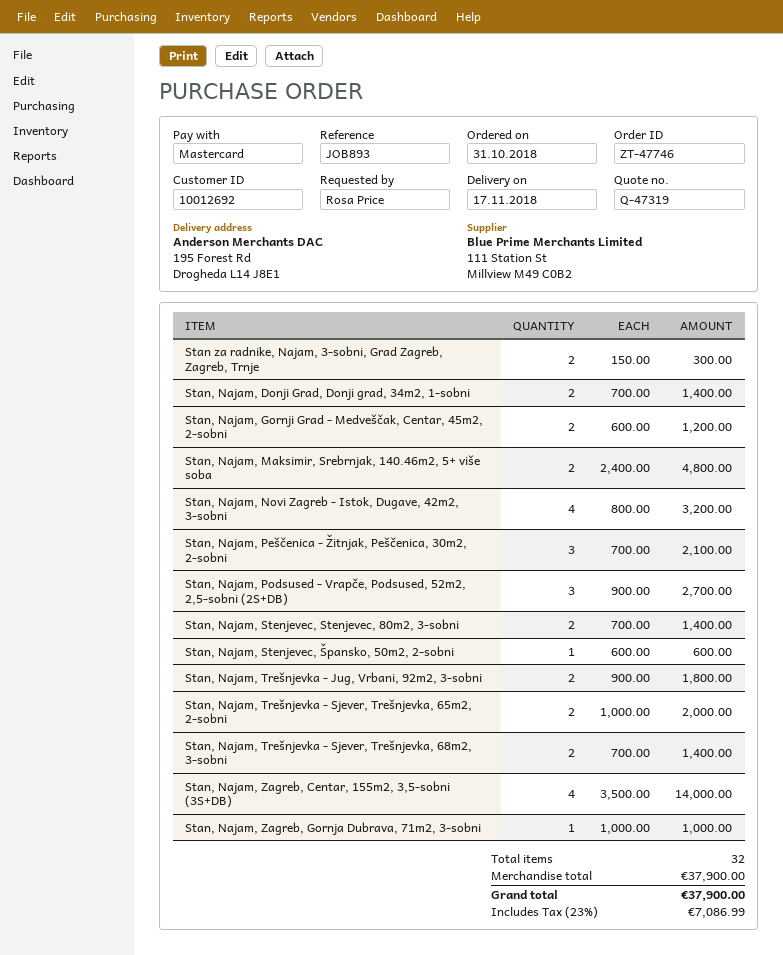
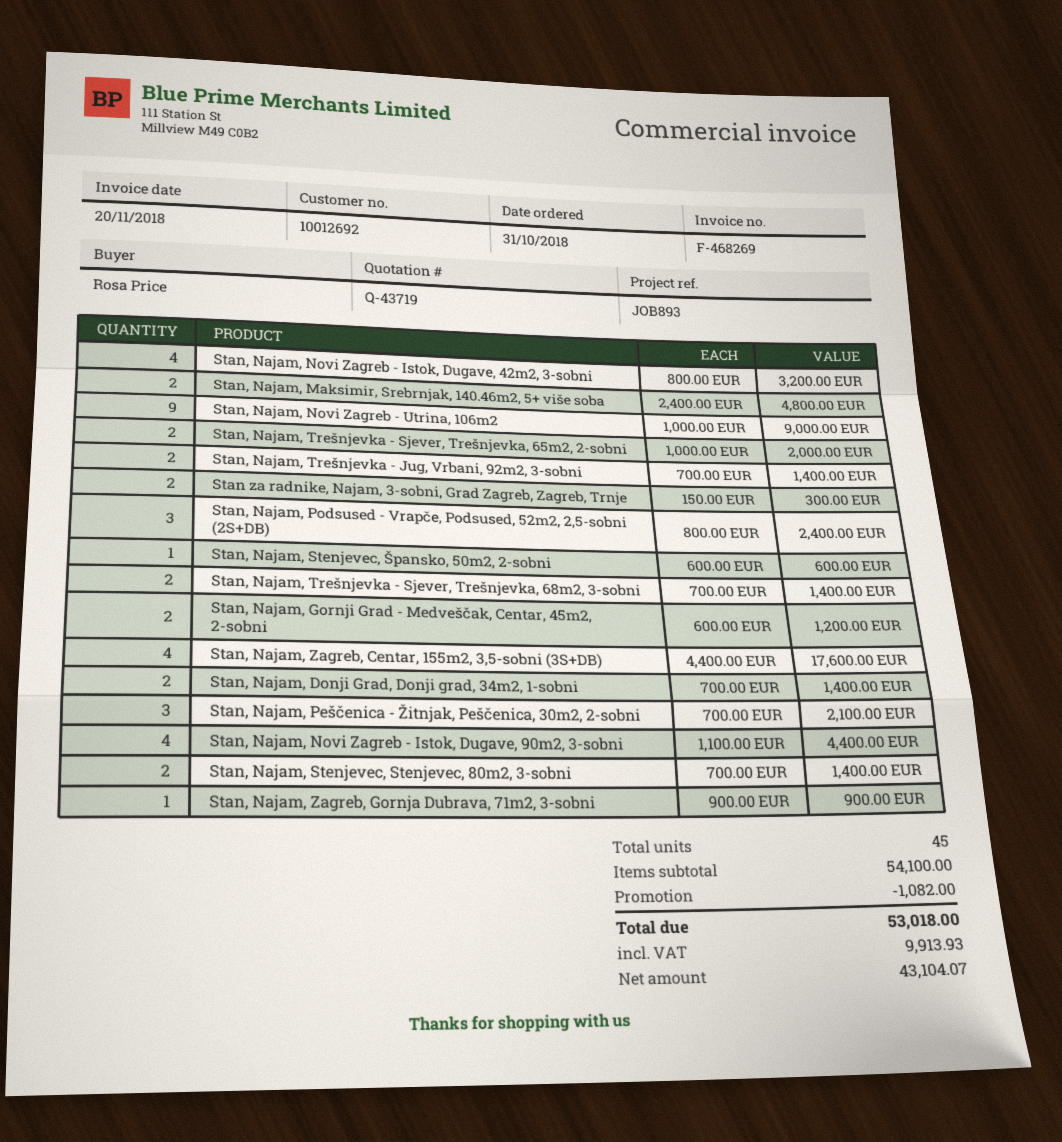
quote number: Q-47319 -> Q-43719
Stan, Najam, Podsused - Vrapče, Podsused, 52m2, 2,5-sobni (2S+DB): 3 x 900.00 = 2700.00 -> 3 x 800.00 = 2400.00
Stan, Najam, Trešnjevka - Jug, Vrbani, 92m2, 3-sobni: 2 x 900.00 = 1800.00 -> 2 x 700.00 = 1400.00
Stan, Najam, Zagreb, Centar, 155m2, 3,5-sobni (3S+DB): 4 x 3500.00 = 14000.00 -> 4 x 4400.00 = 17600.00
Stan, Najam, Zagreb, Gornja Dubrava, 71m2, 3-sobni: 1 x 1000.00 = 1000.00 -> 1 x 900.00 = 900.00
Stan, Najam, Novi Zagreb - Utrina, 106m2: none -> 9 x 1000.00 = 9000.00
Stan, Najam, Novi Zagreb - Istok, Dugave, 90m2, 3-sobni: none -> 4 x 1100.00 = 4400.00
total quantity: 32 -> 45
subtotal: 37900.00 -> 54100.00
discount: none -> 1082.00
tax: 7086.99 -> 9913.93
total: 37900.00 -> 53018.00

